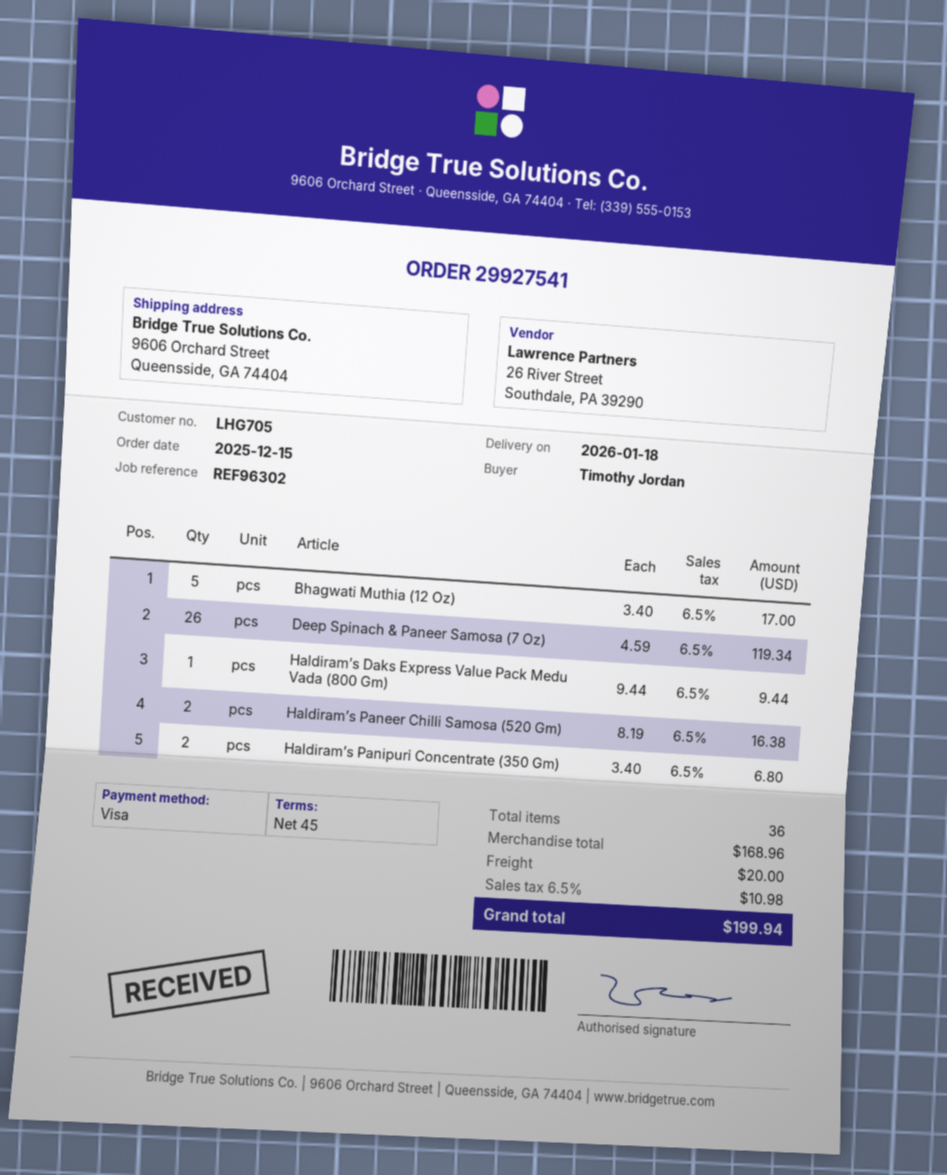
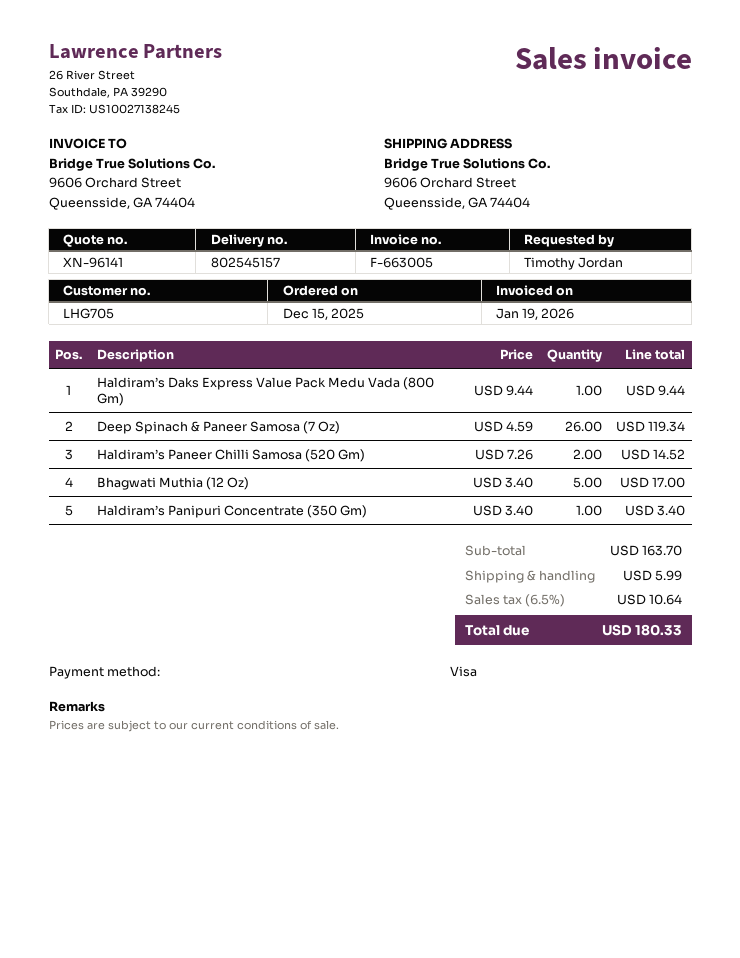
Haldiram’s Paneer Chilli Samosa (520 Gm): 2 x 8.19 = 16.38 -> 2 x 7.26 = 14.52
Haldiram’s Panipuri Concentrate (350 Gm): 2 x 3.40 = 6.80 -> 1 x 3.40 = 3.40
subtotal: 168.96 -> 163.70
shipping: 20.00 -> 5.99
tax: 6.5% = 10.98 -> 6.5% = 10.64
total: 199.94 -> 180.33

